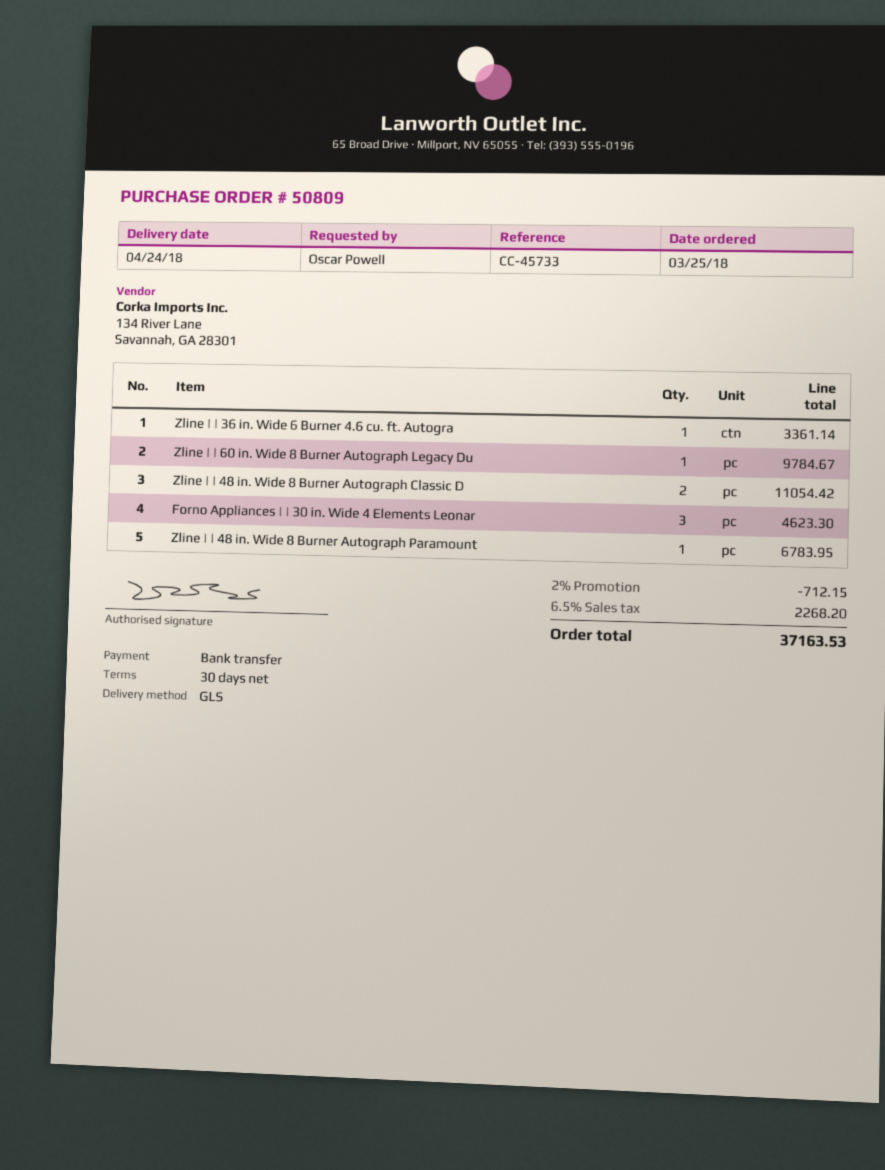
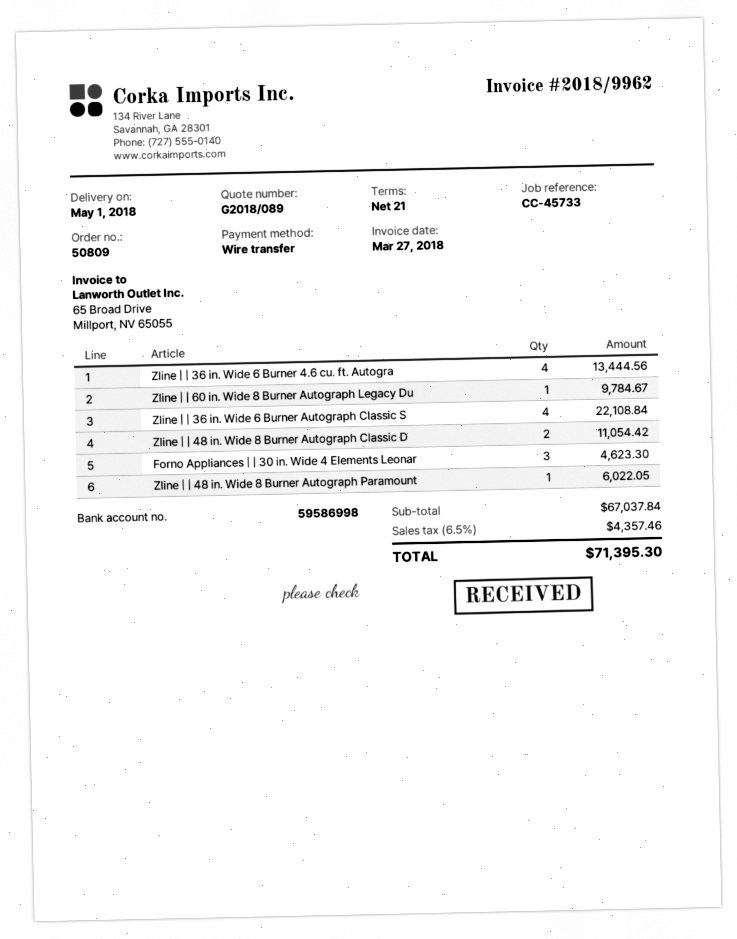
delivery date: 2018-04-24 -> 2018-05-01
payment terms: 30 days -> 21 days
Zline | | 36 in. Wide 6 Burner 4.6 cu. ft. Autogra: 1 for 3361.14 -> 4 for 13444.56
Zline | | 48 in. Wide 8 Burner Autograph Paramount: 1 for 6783.95 -> 1 for 6022.05
Zline | | 36 in. Wide 6 Burner Autograph Classic S: none -> 4 for 22108.84
discount: 2% = 712.15 -> none
tax: 6.5% = 2268.20 -> 6.5% = 4357.46
total: 37163.53 -> 71395.30

